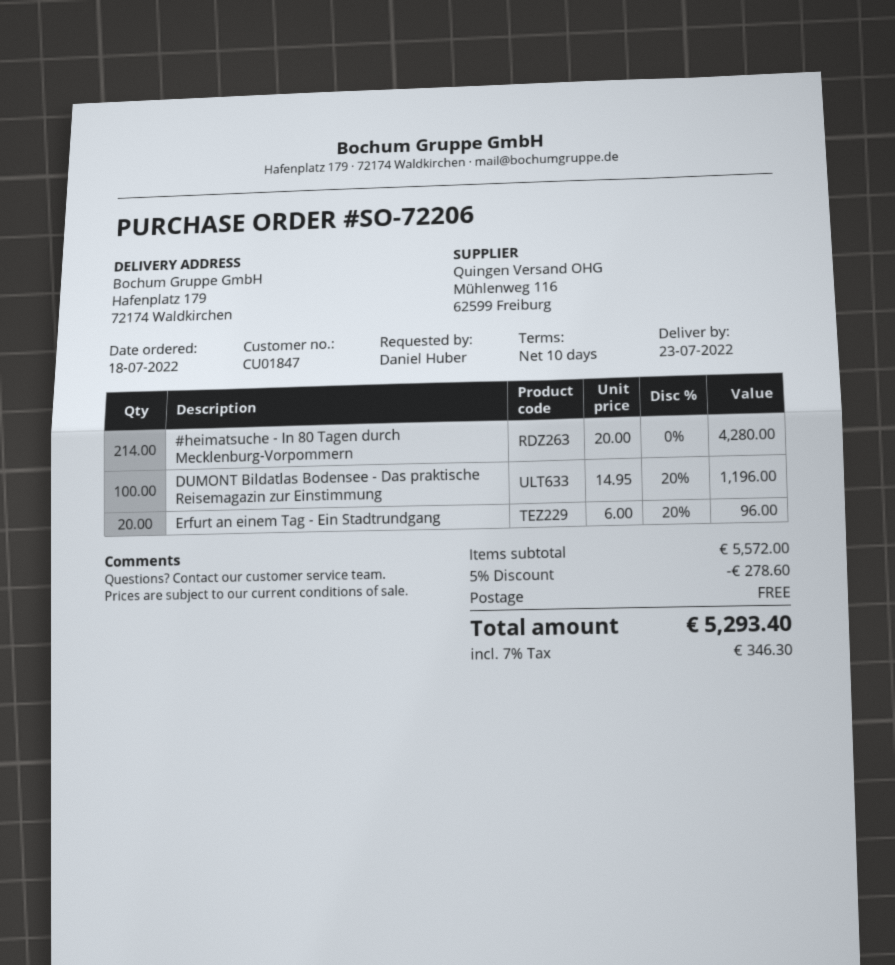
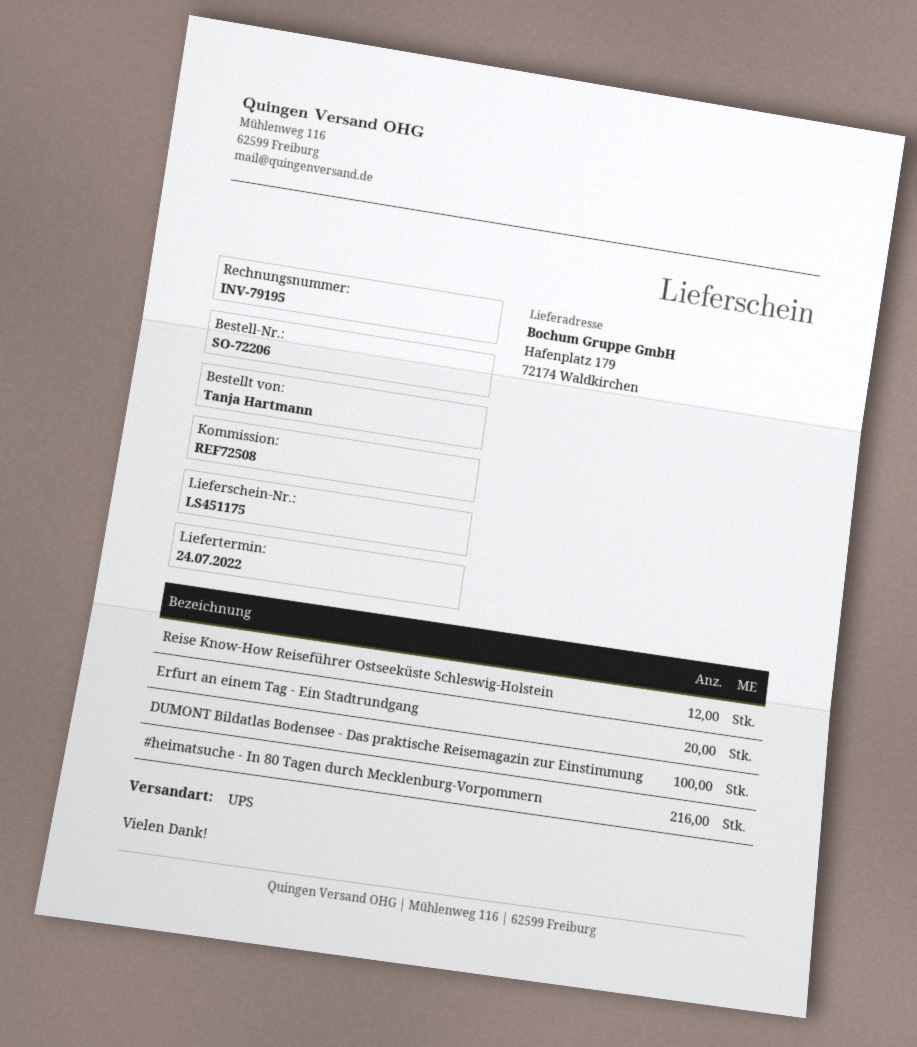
delivery date: 2022-07-23 -> 2022-07-24
ordered by: Daniel Huber -> Tanja Hartmann
#heimatsuche - In 80 Tagen durch Mecklenburg-Vorpommern: 214 -> 216
Reise Know-How Reiseführer Ostseeküste Schleswig-Holstein: none -> 12

